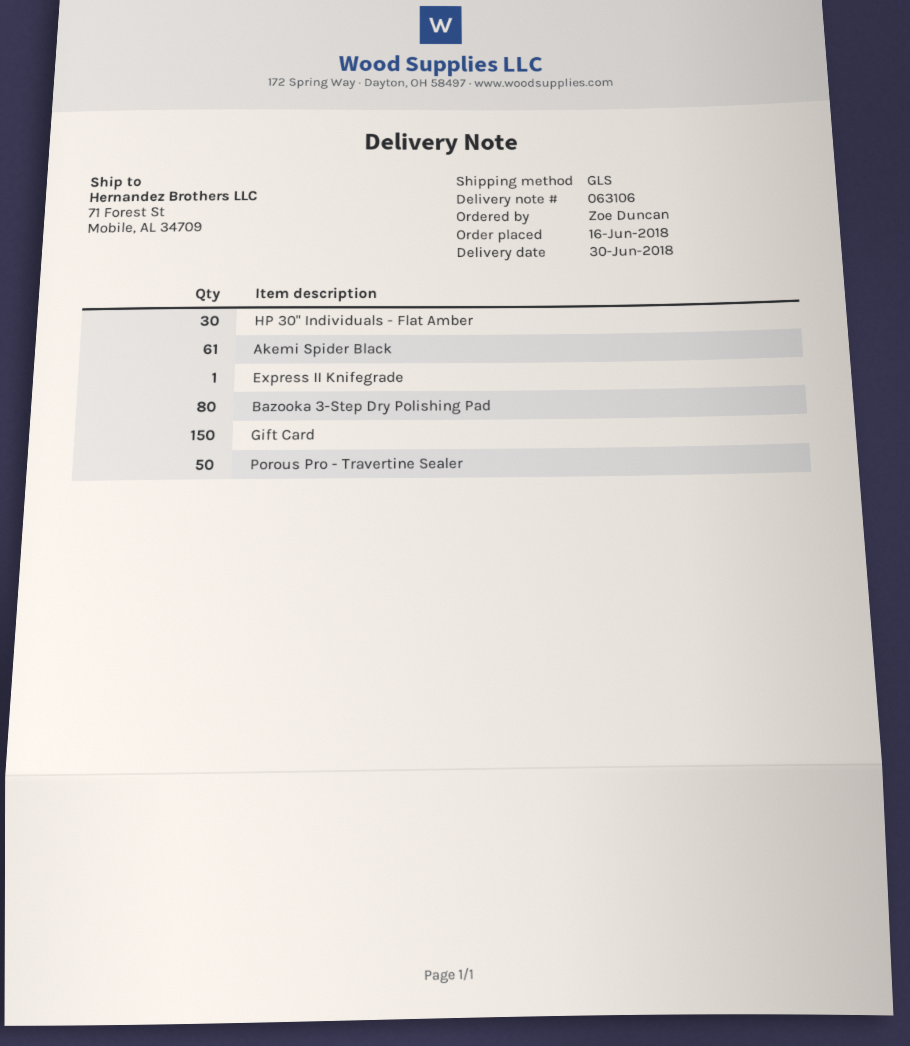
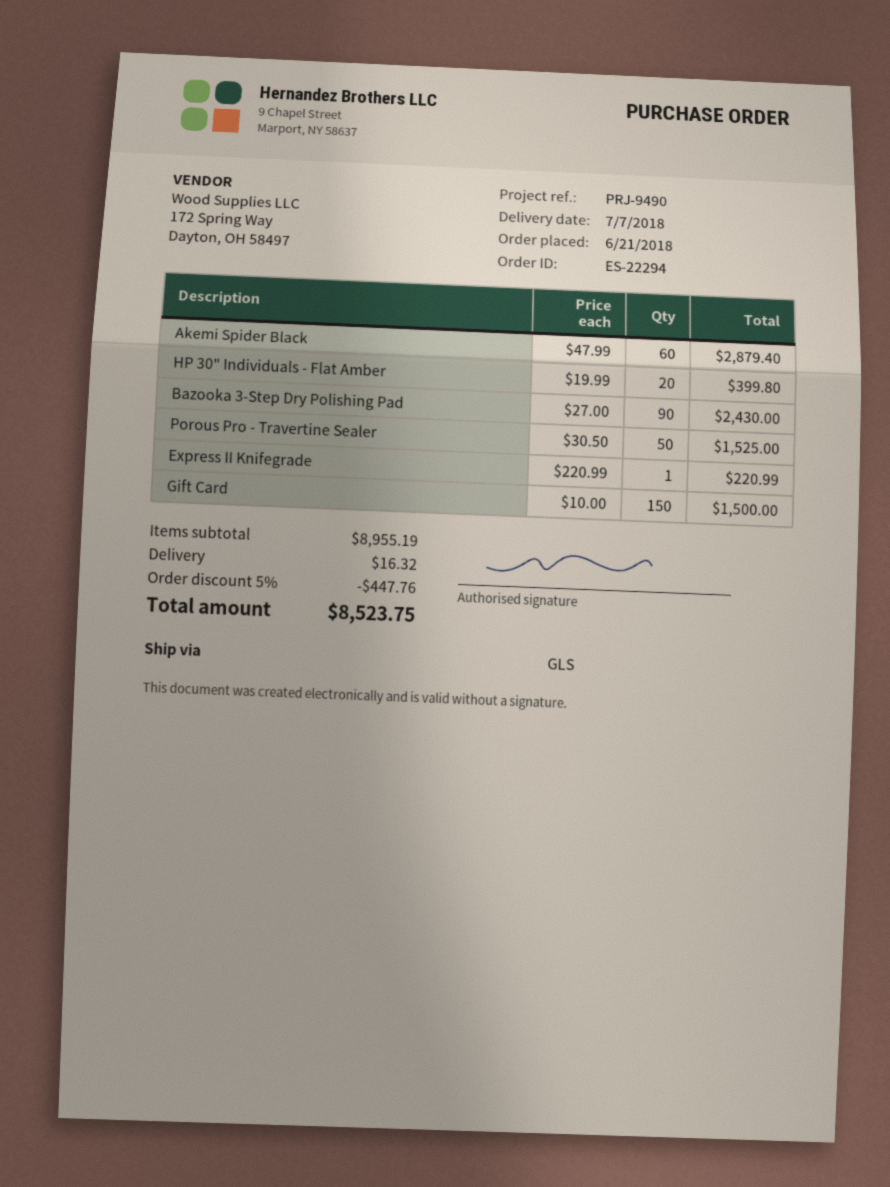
order date: 2018-06-16 -> 2018-06-21
delivery date: 2018-06-30 -> 2018-07-07
HP 30" Individuals - Flat Amber: 30 -> 20
Akemi Spider Black: 61 -> 60
Bazooka 3-Step Dry Polishing Pad: 80 -> 90

